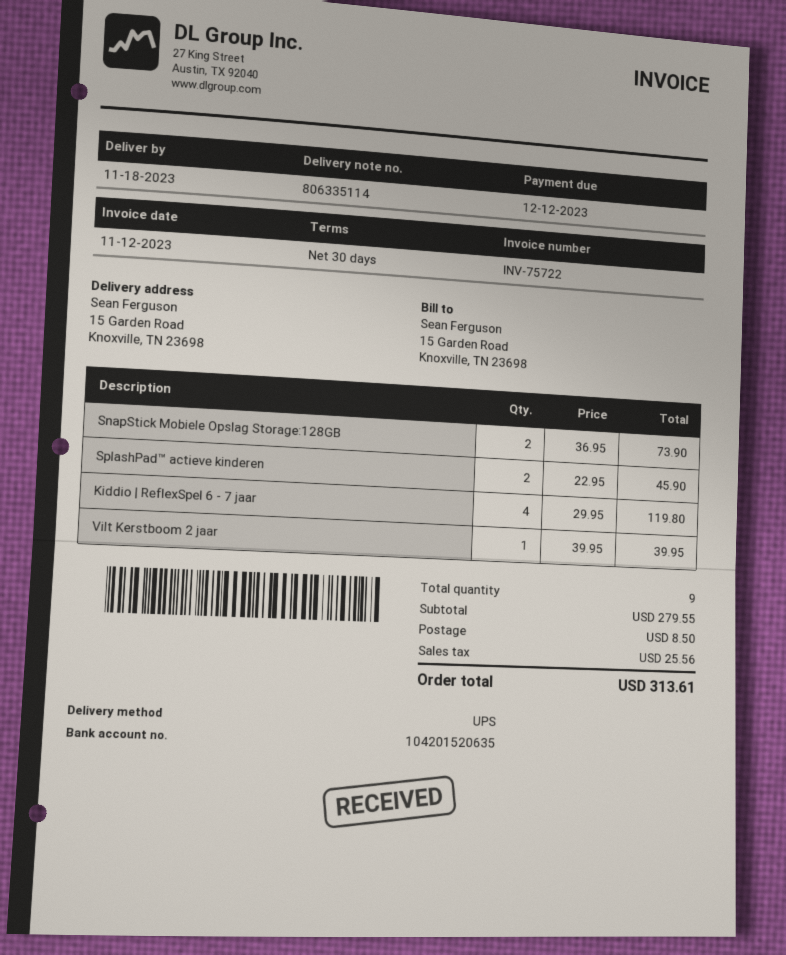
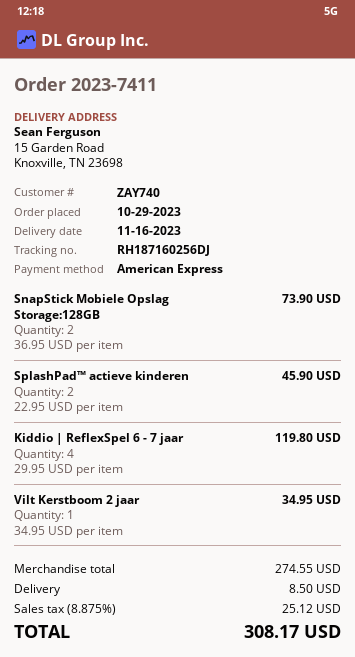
delivery date: 2023-11-18 -> 2023-11-16
Vilt Kerstboom 2 jaar: 1 x 39.95 = 39.95 -> 1 x 34.95 = 34.95
subtotal: 279.55 -> 274.55
tax: 25.56 -> 25.12
total: 313.61 -> 308.17

